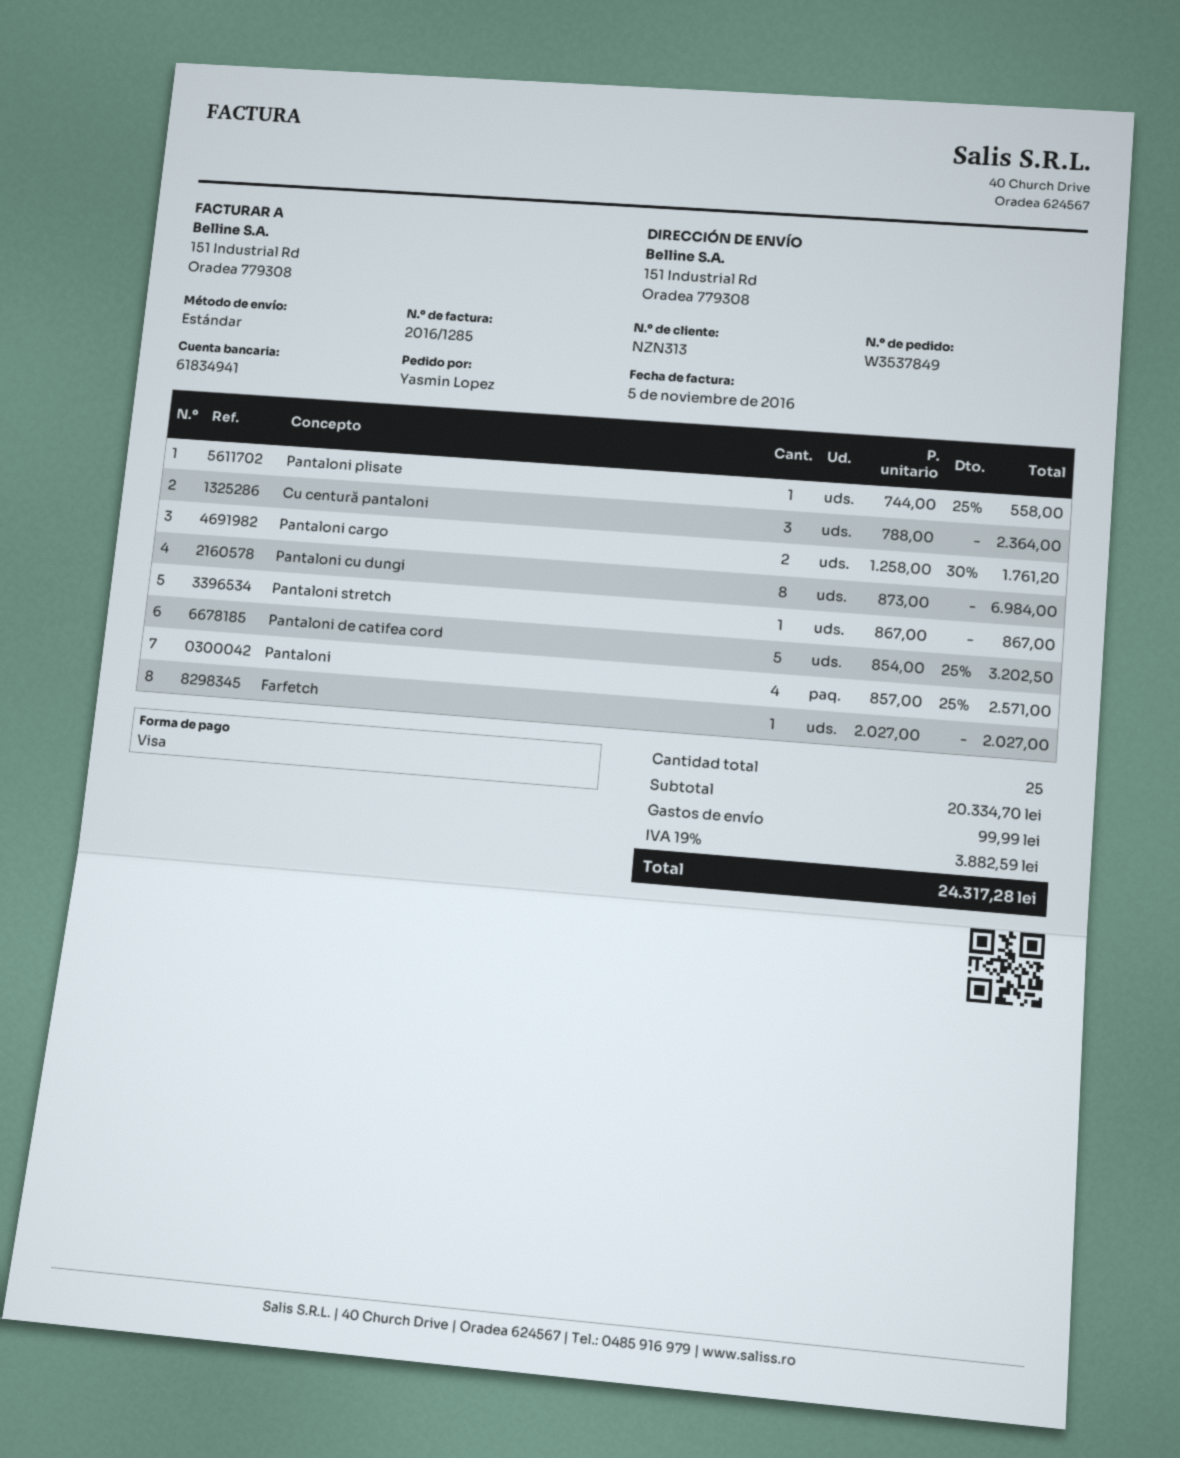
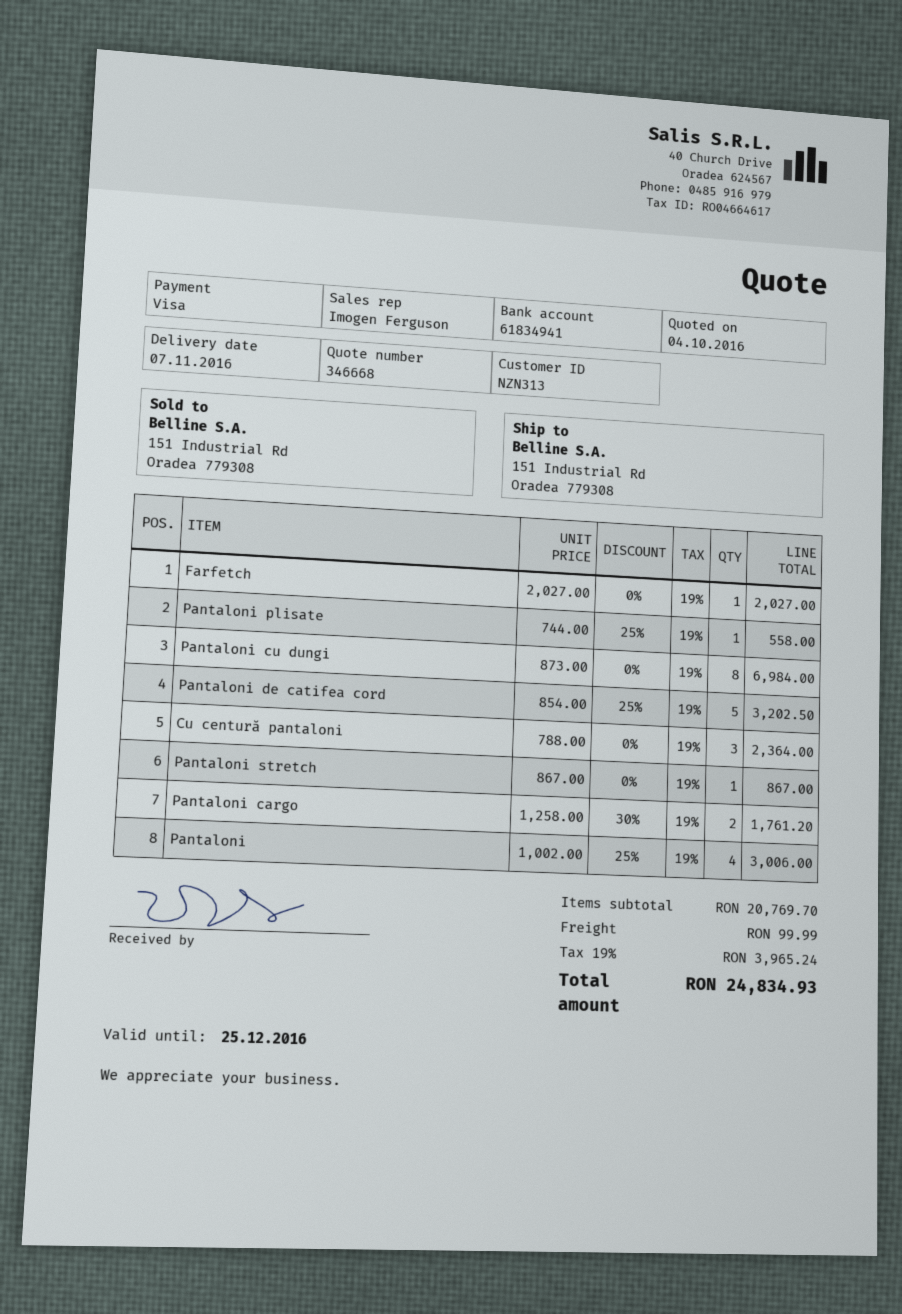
Pantaloni: 4 x 857.00 - 25% = 2571.00 -> 4 x 1002.00 - 25% = 3006.00
subtotal: 20334.70 -> 20769.70
tax: 19% = 3882.59 -> 19% = 3965.24
total: 24317.28 -> 24834.93

